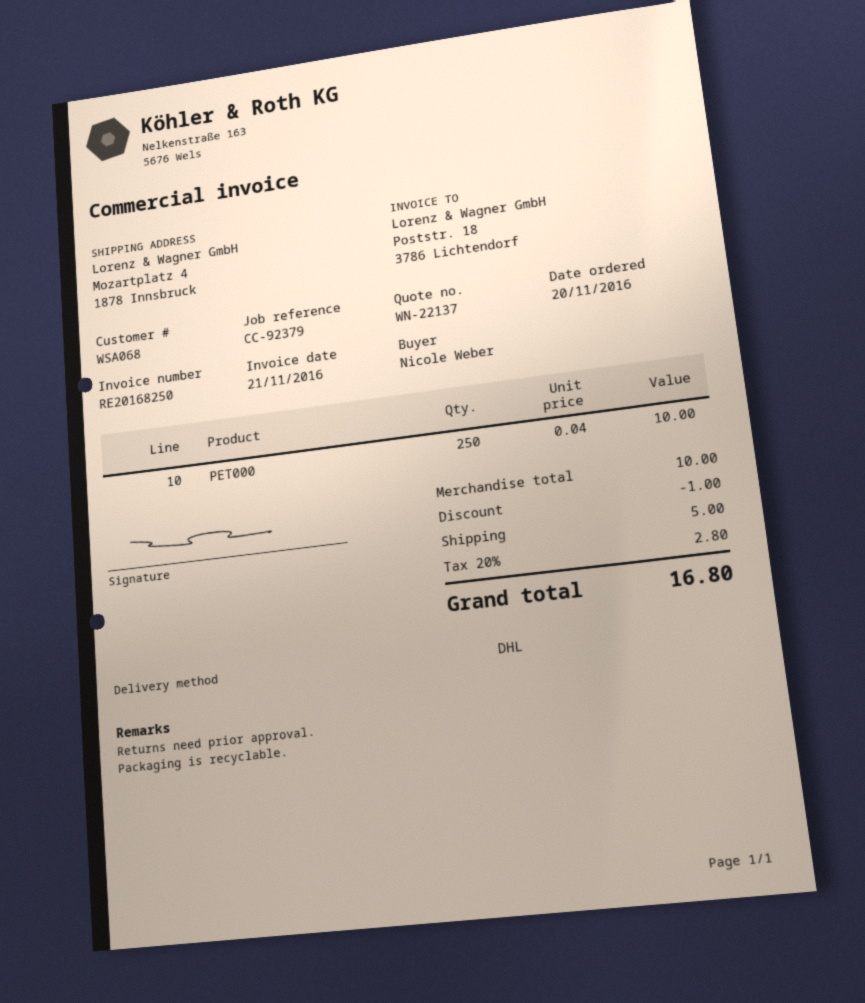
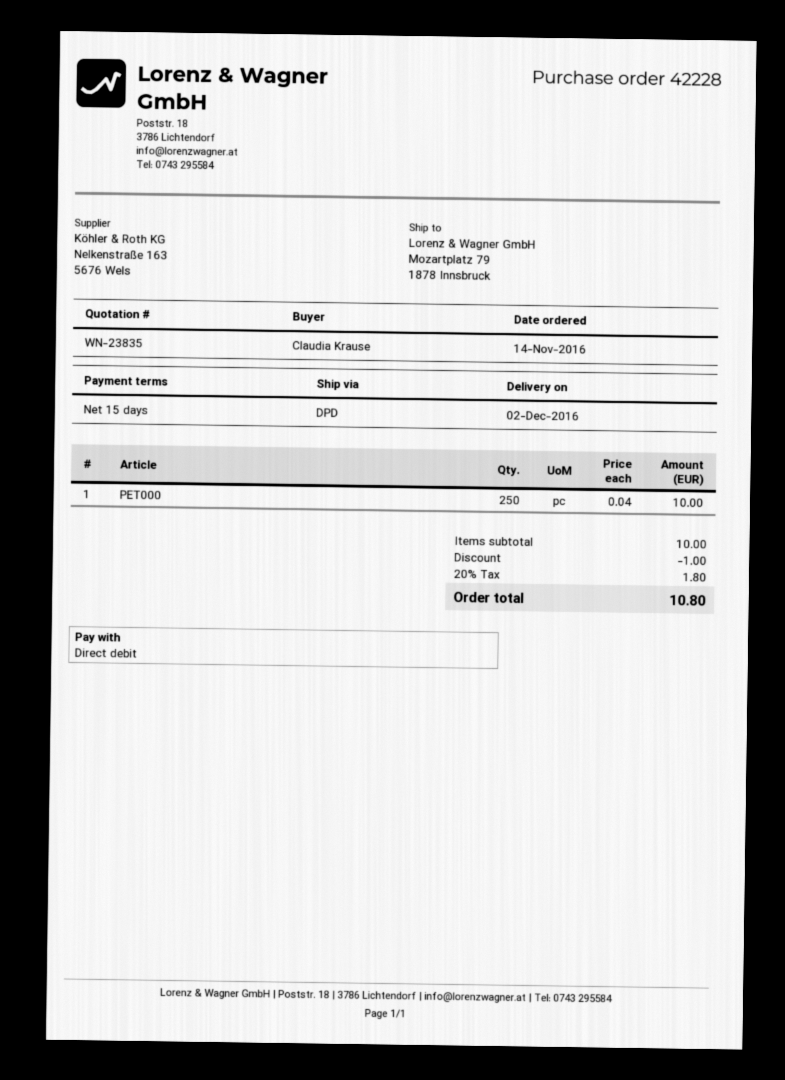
quote number: WN-22137 -> WN-23835
order date: 2016-11-20 -> 2016-11-14
ordered by: Nicole Weber -> Claudia Krause
shipping method: DHL -> DPD
ship to: Mozartplatz 4, 1878 Innsbruck -> Mozartplatz 79, 1878 Innsbruck
shipping: 5.00 -> none
tax: 20% = 2.80 -> 20% = 1.80
total: 16.80 -> 10.80

